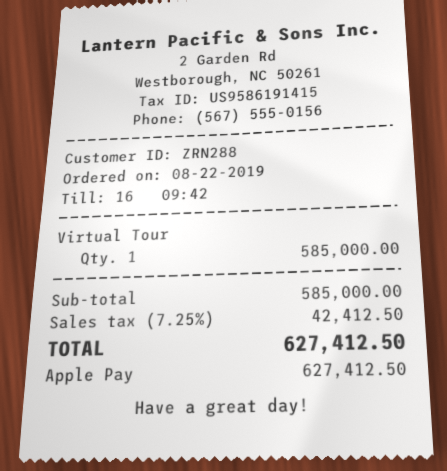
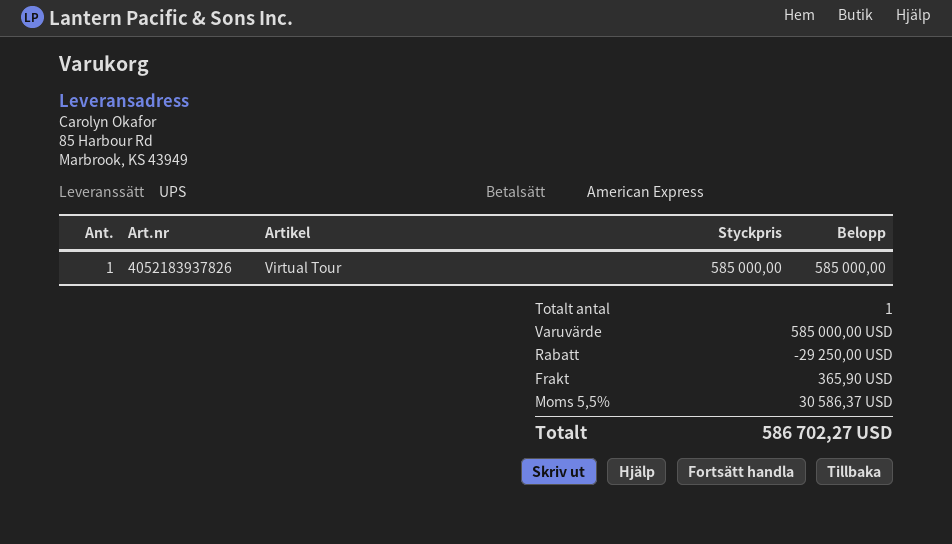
payment method: Apple Pay -> American Express
discount: none -> 29250.00
shipping: none -> 365.90
tax: 7.25% = 42412.50 -> 5.5% = 30586.37
total: 627412.50 -> 586702.27

